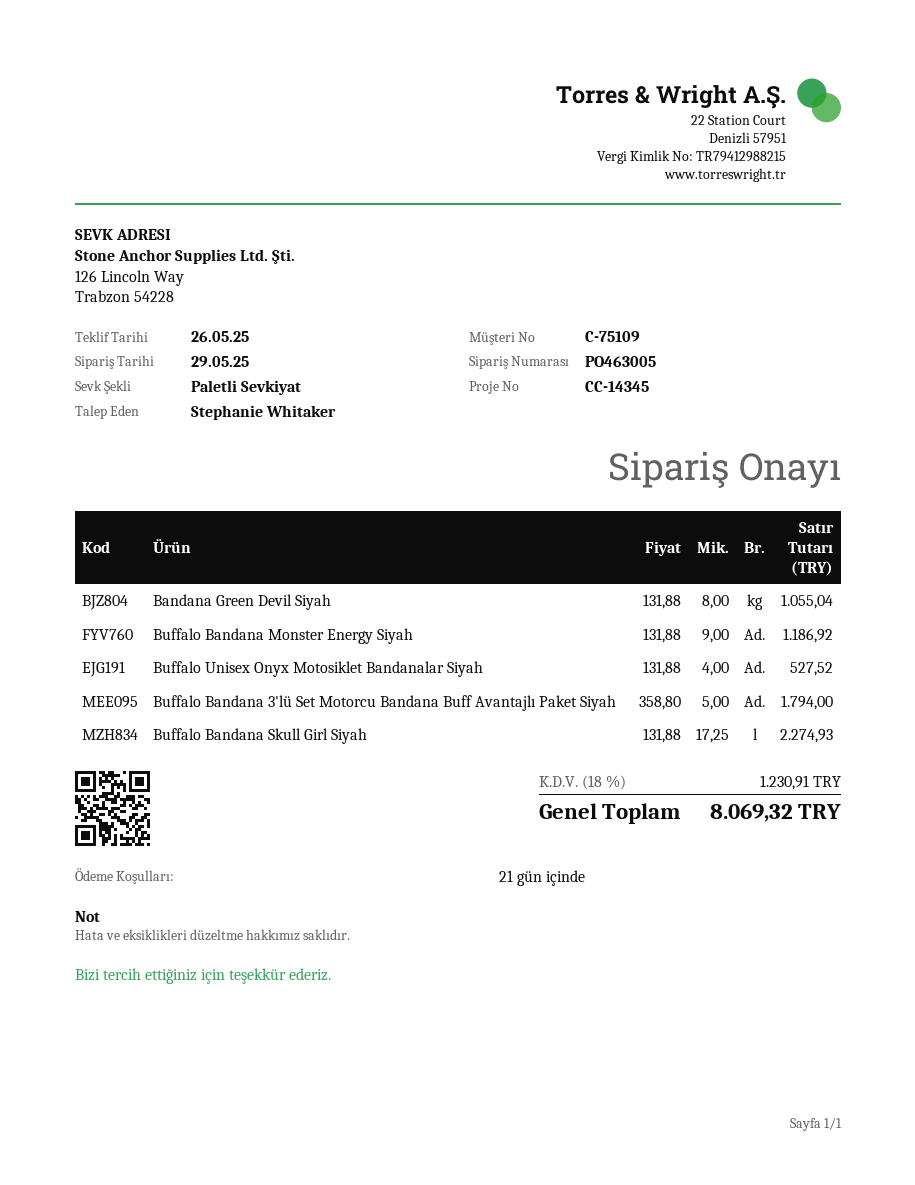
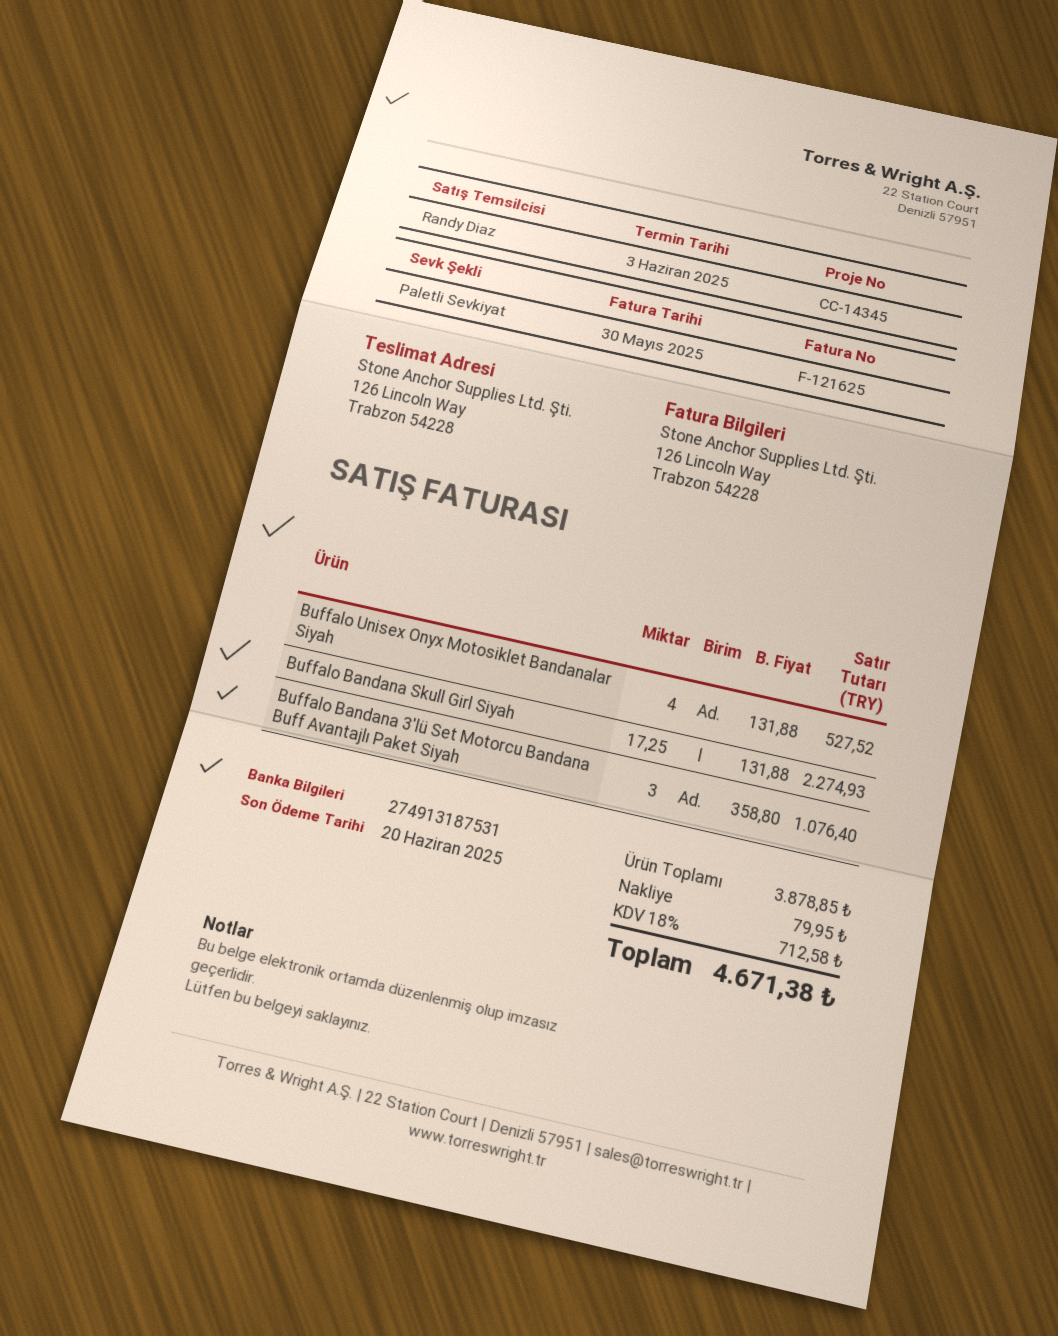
Bandana Green Devil Siyah: 8 x 131.88 = 1055.04 -> none
Buffalo Bandana Monster Energy Siyah: 9 x 131.88 = 1186.92 -> none
Buffalo Bandana 3'lü Set Motorcu Bandana Buff Avantajlı Paket Siyah: 5 x 358.80 = 1794.00 -> 3 x 358.80 = 1076.40
shipping: none -> 79.95
tax: 18% = 1230.91 -> 18% = 712.58
total: 8069.32 -> 4671.38

